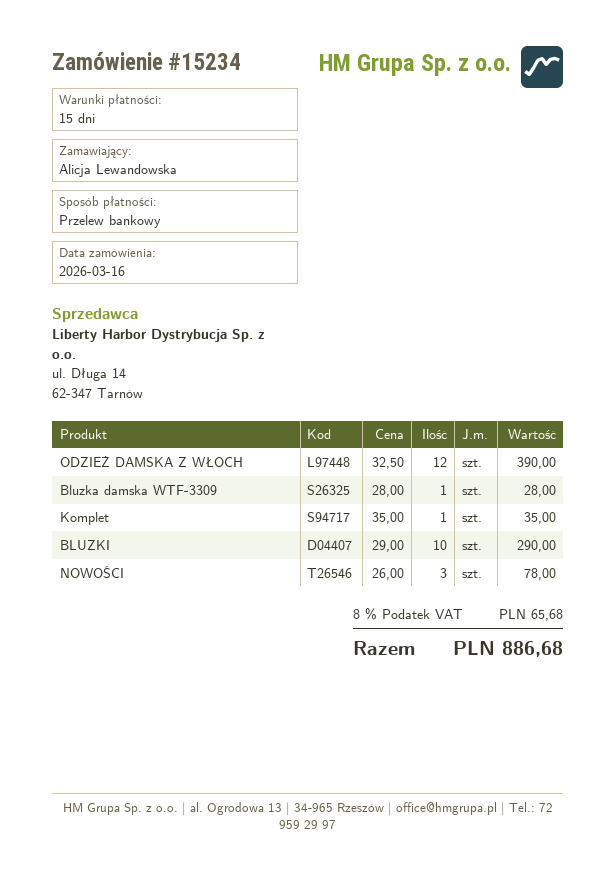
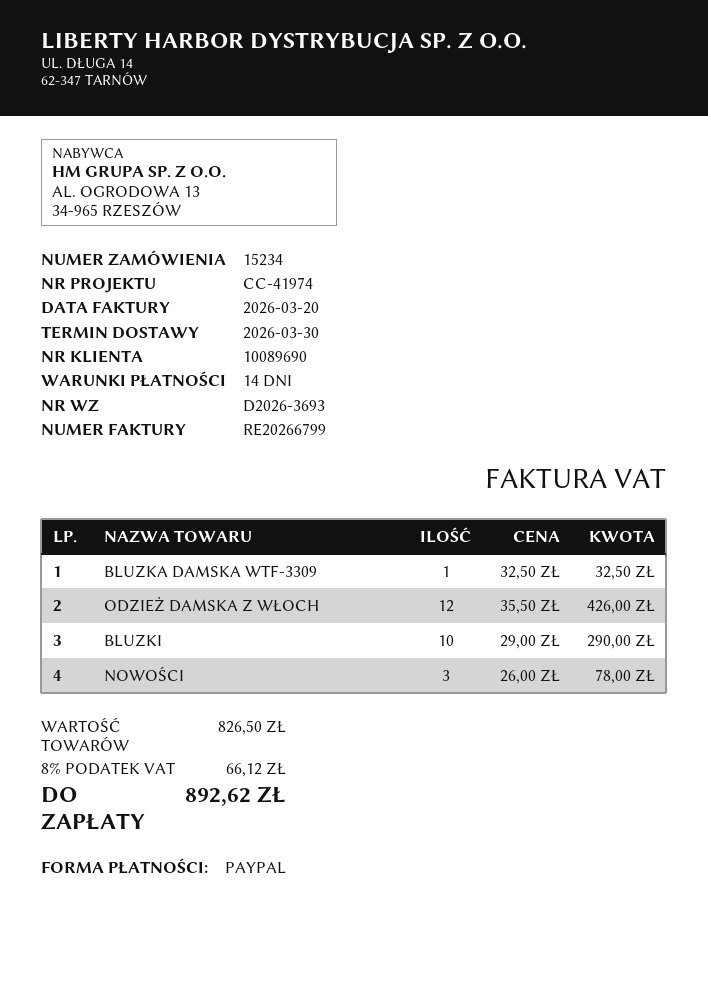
payment terms: 15 days -> 14 days
payment method: bank transfer -> PayPal
ODZIEŻ DAMSKA Z WŁOCH: 12 x 32.50 = 390.00 -> 12 x 35.50 = 426.00
Bluzka damska WTF-3309: 1 x 28.00 = 28.00 -> 1 x 32.50 = 32.50
Komplet: 1 x 35.00 = 35.00 -> none
tax: 8% = 65.68 -> 8% = 66.12
total: 886.68 -> 892.62

